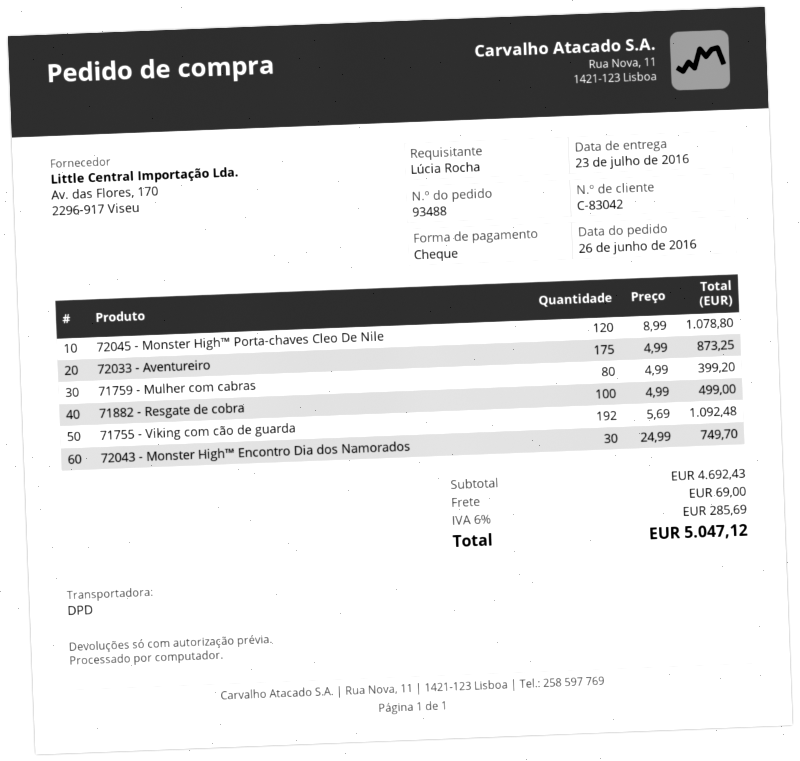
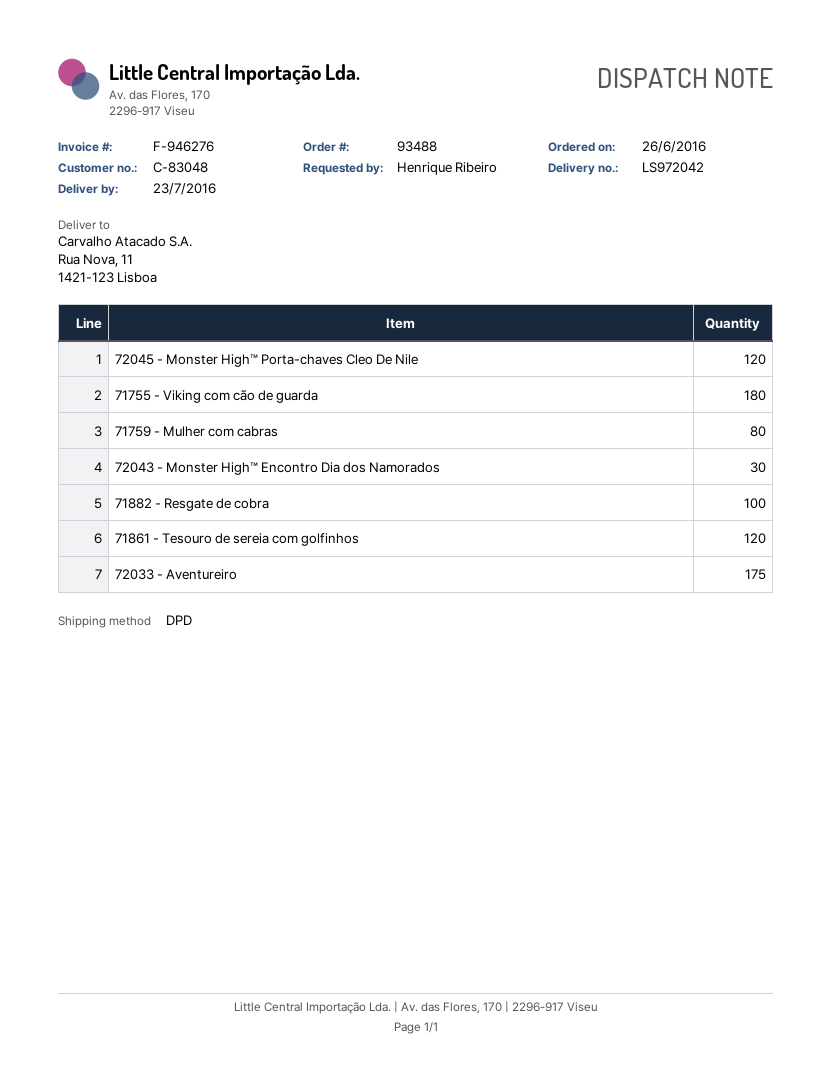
customer number: C-83042 -> C-83048
ordered by: Lúcia Rocha -> Henrique Ribeiro
71755 - Viking com cão de guarda: 192 -> 180
71861 - Tesouro de sereia com golfinhos: none -> 120

